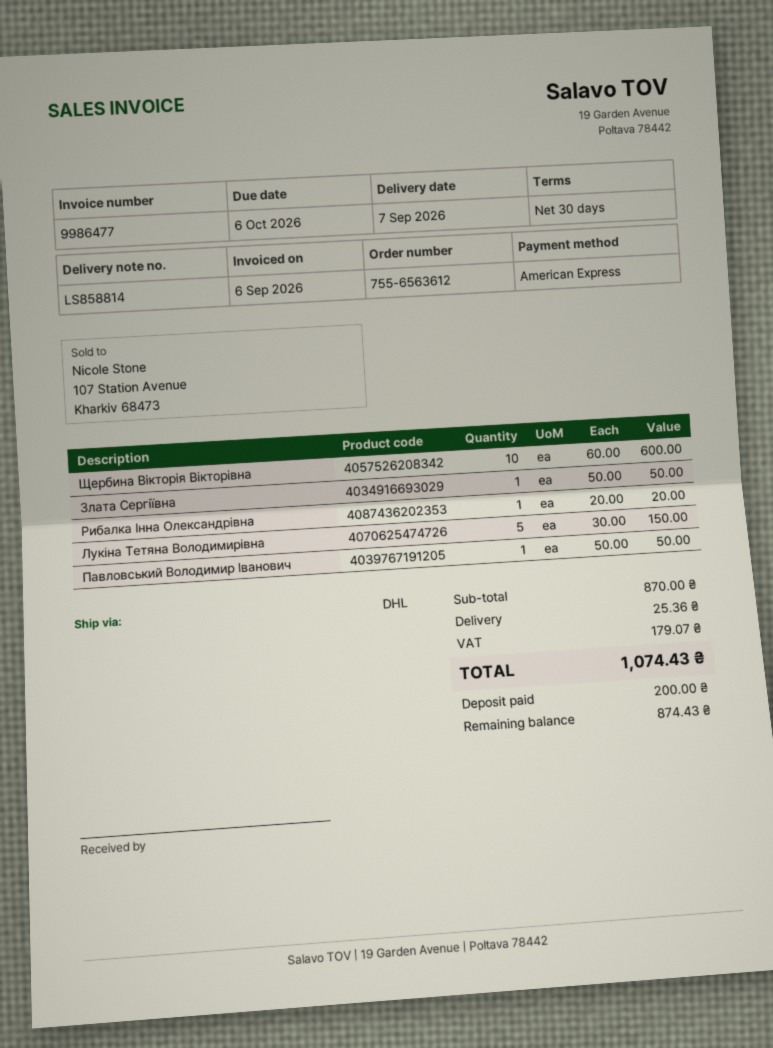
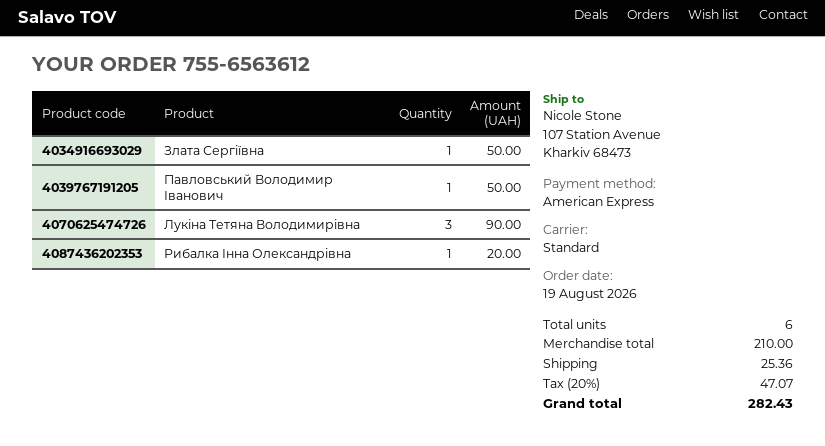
shipping method: DHL -> standard
Щербина Вікторія Вікторівна: 10 for 600.00 -> none
Лукіна Тетяна Володимирівна: 5 for 150.00 -> 3 for 90.00
subtotal: 870.00 -> 210.00
tax: 179.07 -> 47.07
total: 1074.43 -> 282.43

